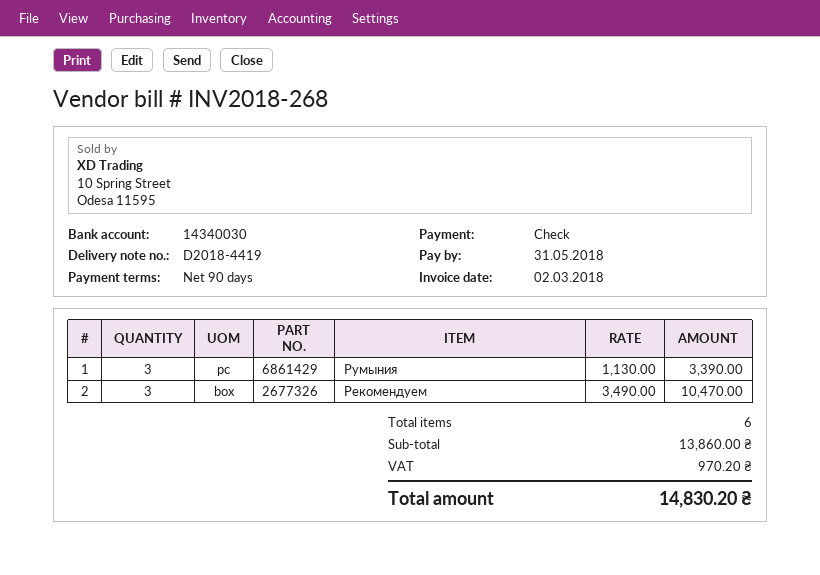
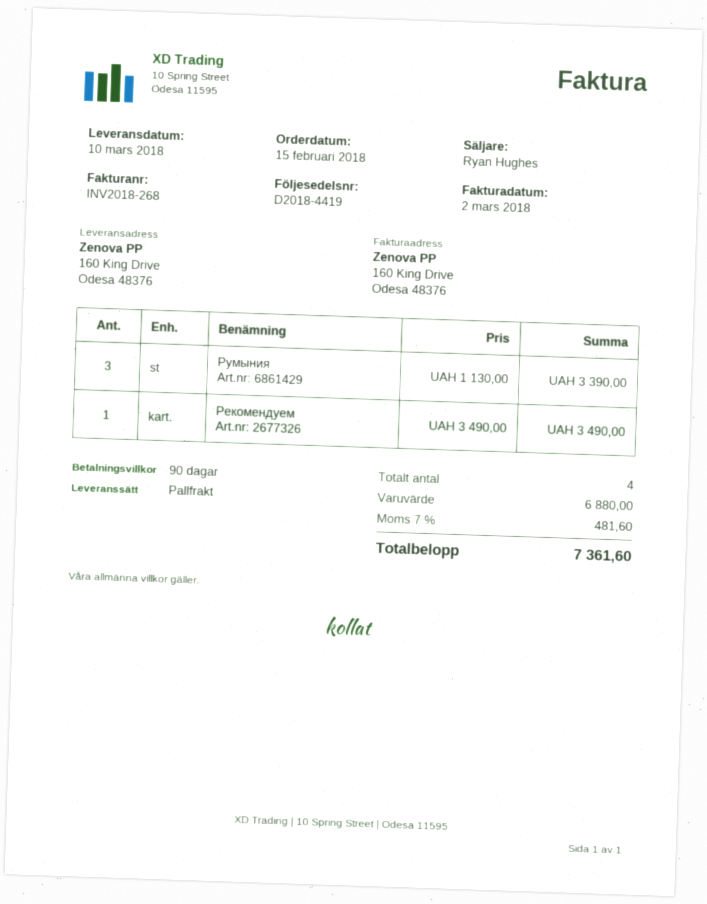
Рекомендуем: 3 x 3490.00 = 10470.00 -> 1 x 3490.00 = 3490.00
total quantity: 6 -> 4
subtotal: 13860.00 -> 6880.00
tax: 970.20 -> 481.60
total: 14830.20 -> 7361.60

